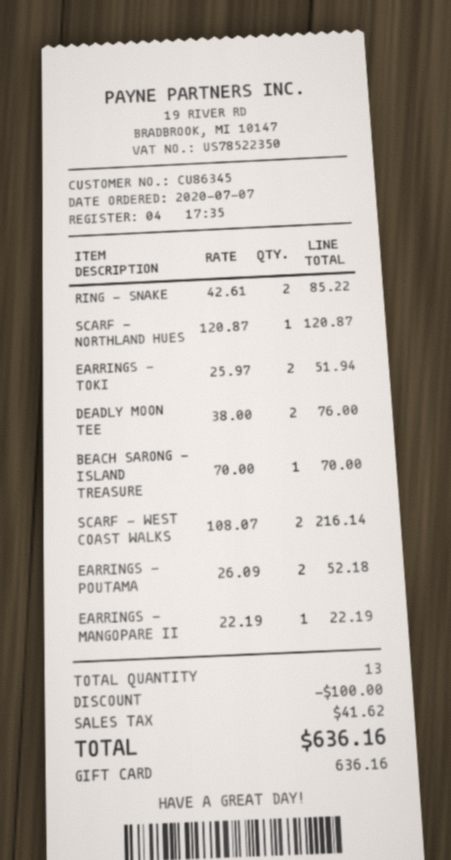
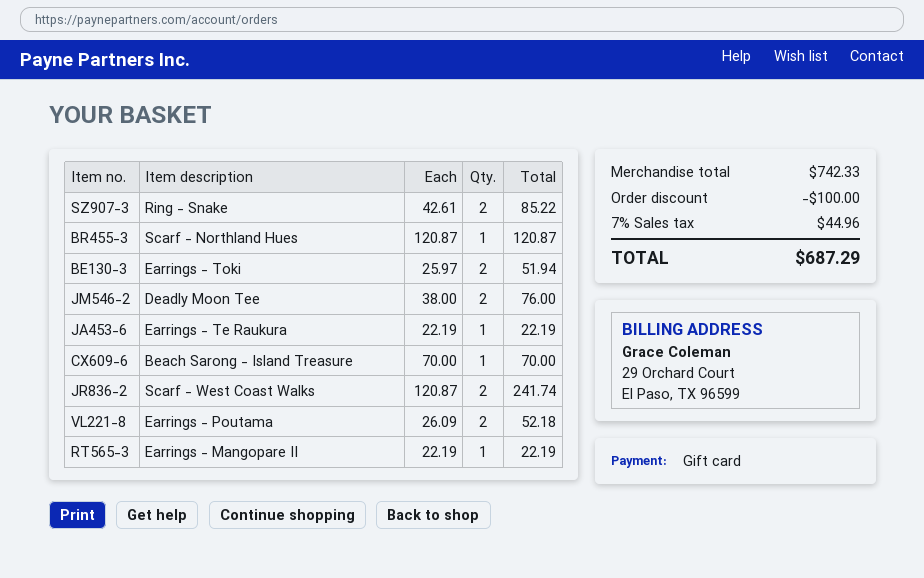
SCARF - WEST COAST WALKS: 2 x 108.07 = 216.14 -> 2 x 120.87 = 241.74
Earrings - Te Raukura: none -> 1 x 22.19 = 22.19
tax: 41.62 -> 44.96
total: 636.16 -> 687.29

